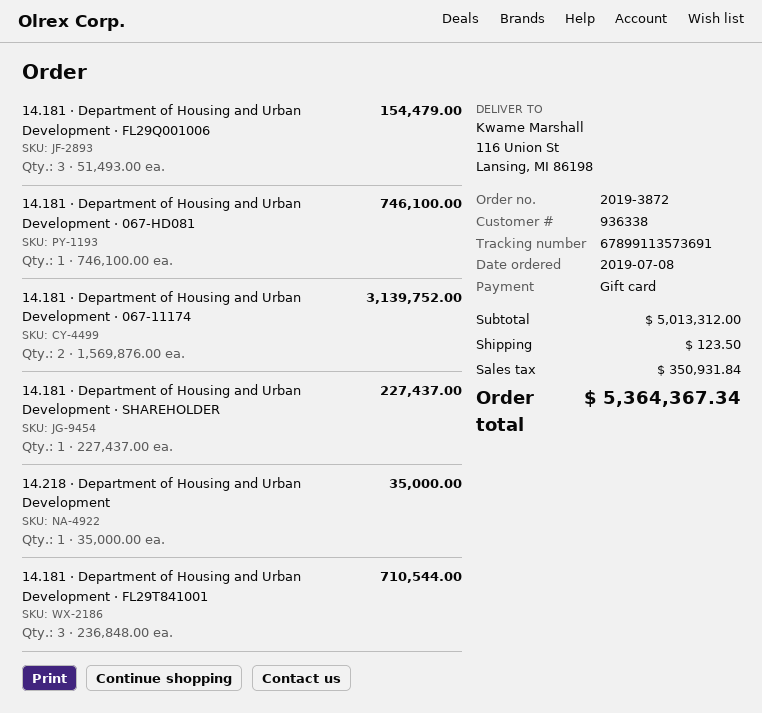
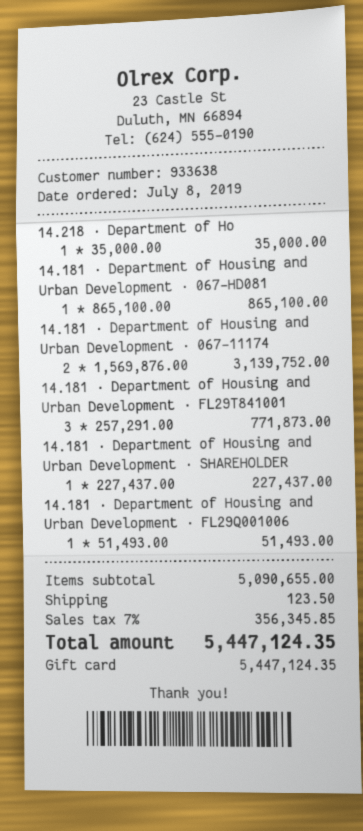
customer number: 936338 -> 933638
14.181 · Department of Housing and Urban Development · FL29Q001006: 3 x 51493.00 = 154479.00 -> 1 x 51493.00 = 51493.00
14.181 · Department of Housing and Urban Development · 067-HD081: 1 x 746100.00 = 746100.00 -> 1 x 865100.00 = 865100.00
14.181 · Department of Housing and Urban Development · FL29T841001: 3 x 236848.00 = 710544.00 -> 3 x 257291.00 = 771873.00
subtotal: 5013312.00 -> 5090655.00
tax: 350931.84 -> 356345.85
total: 5364367.34 -> 5447124.35

